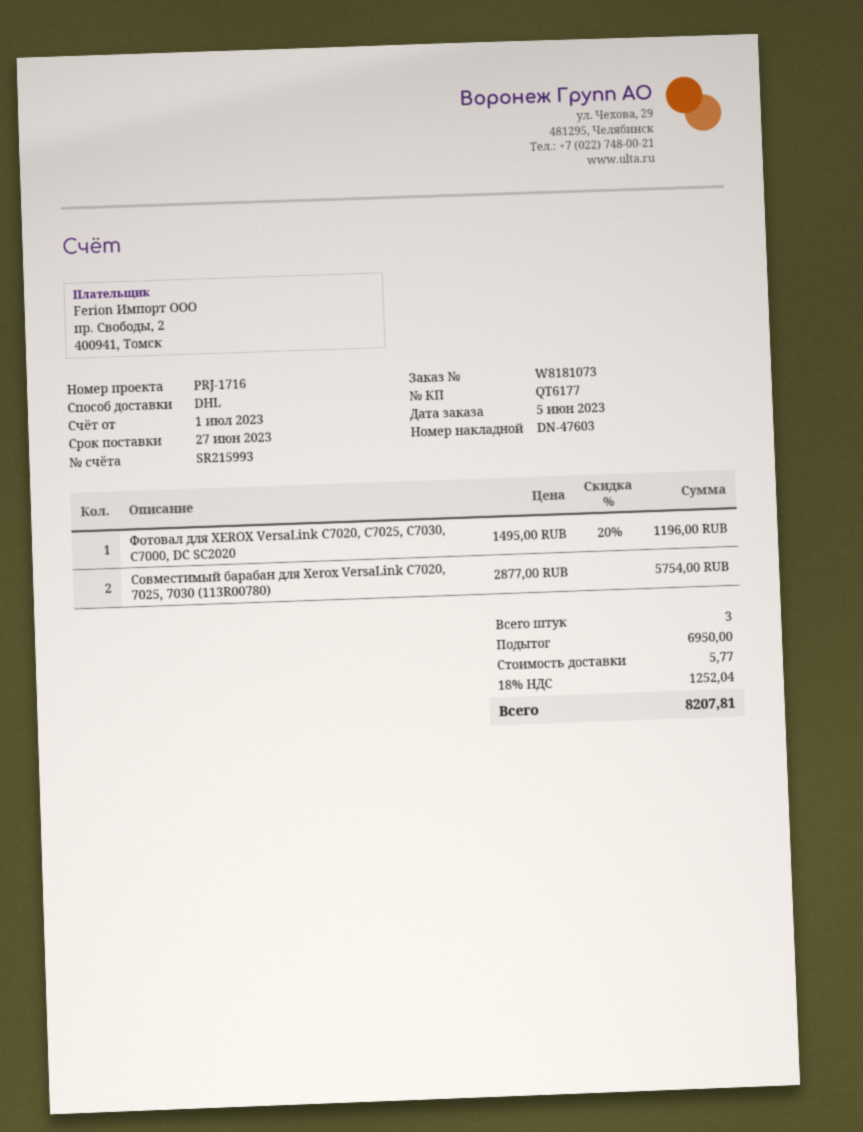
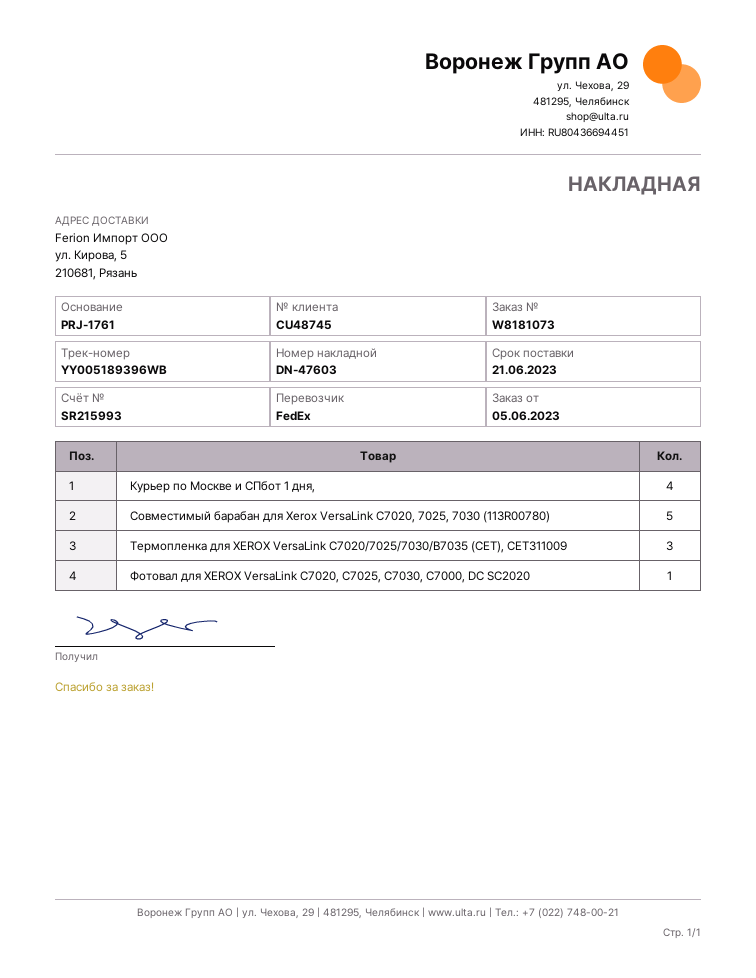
delivery date: 2023-06-27 -> 2023-06-21
reference: PRJ-1716 -> PRJ-1761
shipping method: DHL -> FedEx
Совместимый барабан для Xerox VersaLink C7020, 7025, 7030 (113R00780): 2 -> 5
Курьер по Москве и СПбот 1 дня,: none -> 4
Термопленка для XEROX VersaLink C7020/7025/7030/B7035 (CET), CET311009: none -> 3

